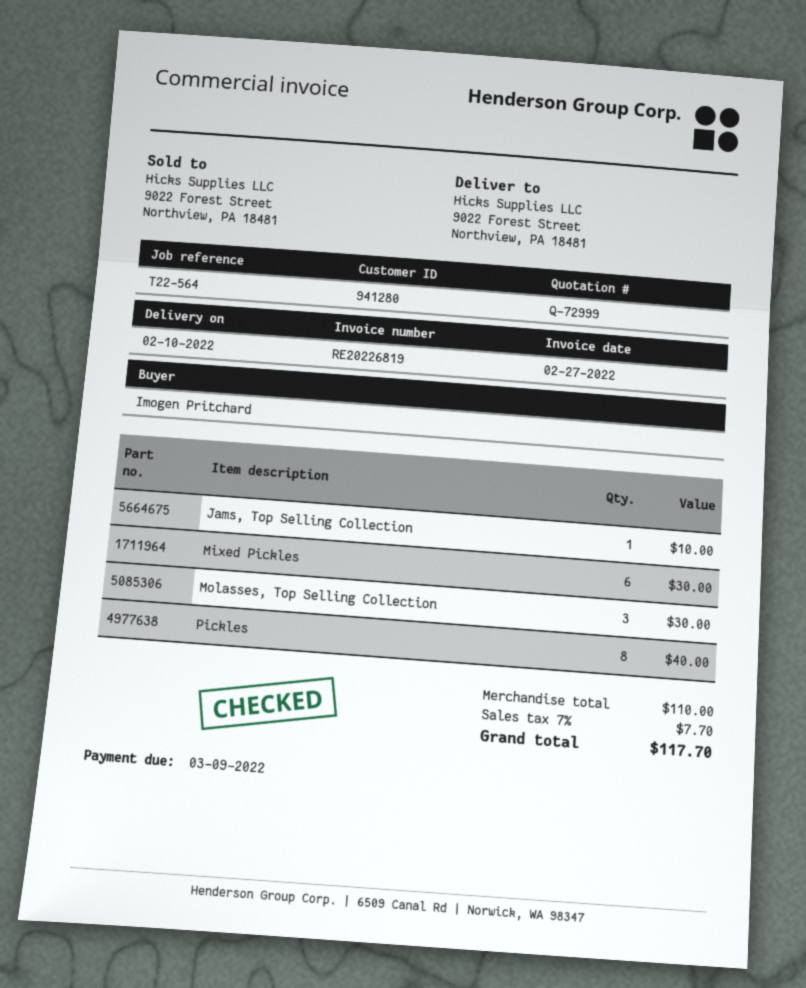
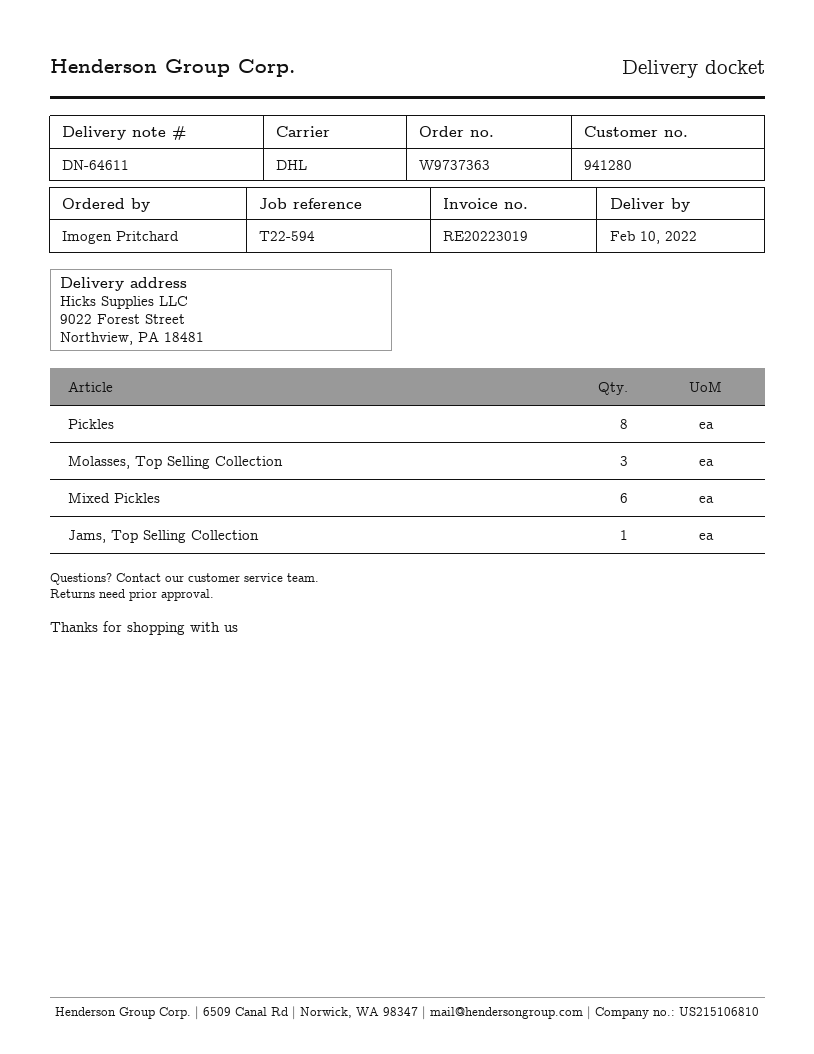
invoice number: RE20226819 -> RE20223019
reference: T22-564 -> T22-594

